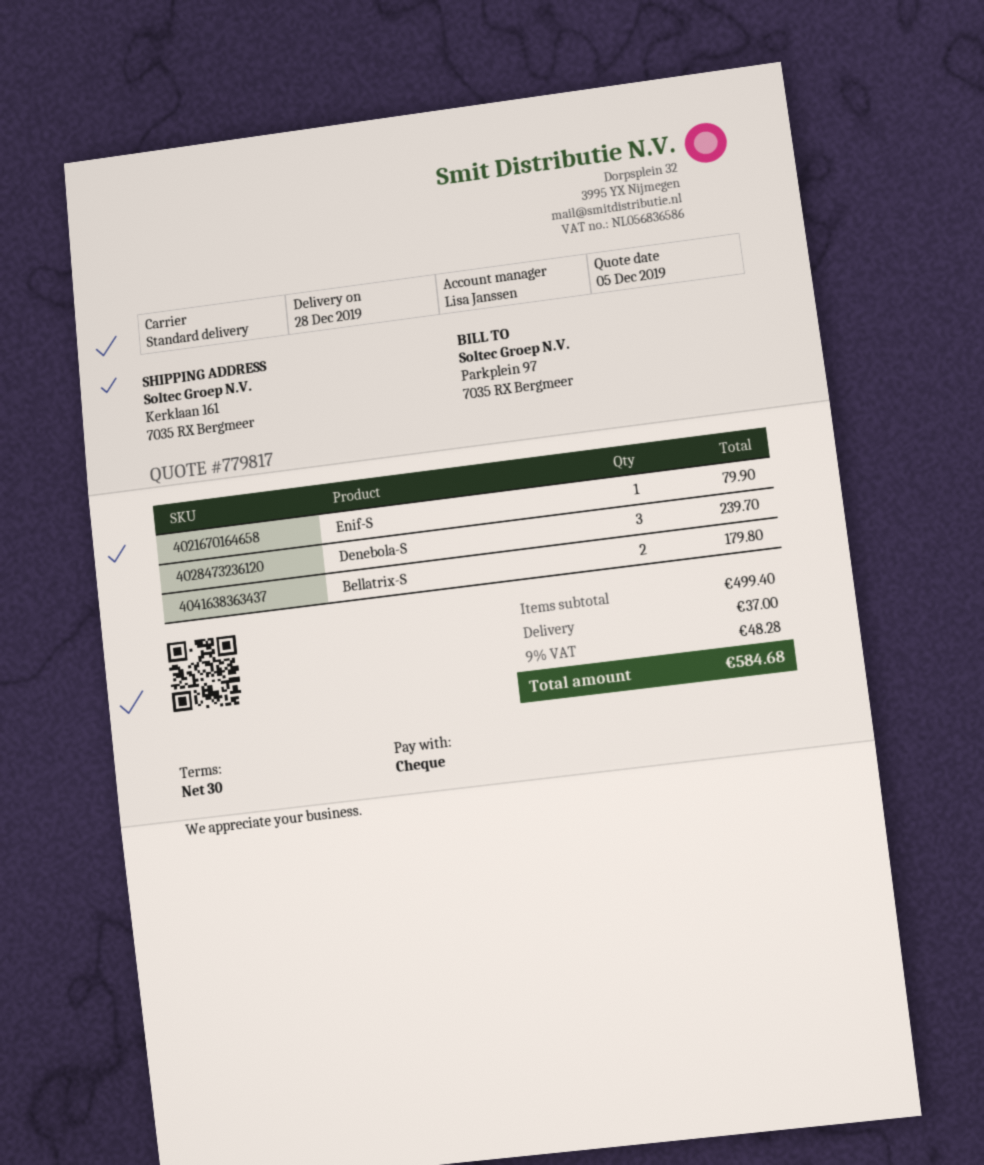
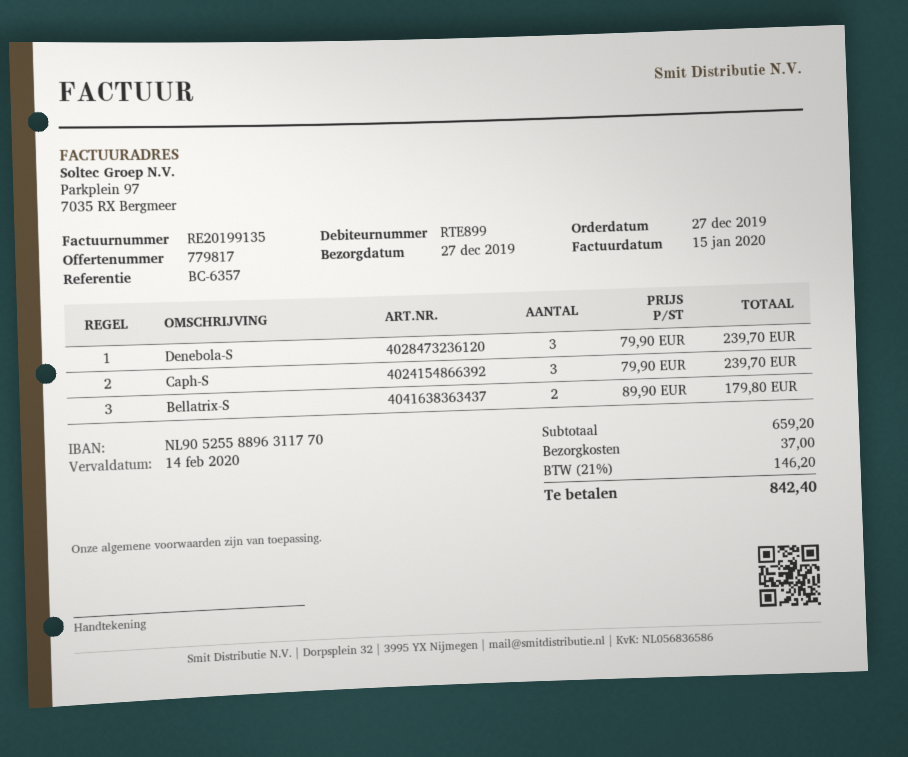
delivery date: 2019-12-28 -> 2019-12-27
Enif-S: 1 for 79.90 -> none
Caph-S: none -> 3 for 239.70
subtotal: 499.40 -> 659.20
tax: 9% = 48.28 -> 21% = 146.20
total: 584.68 -> 842.40

